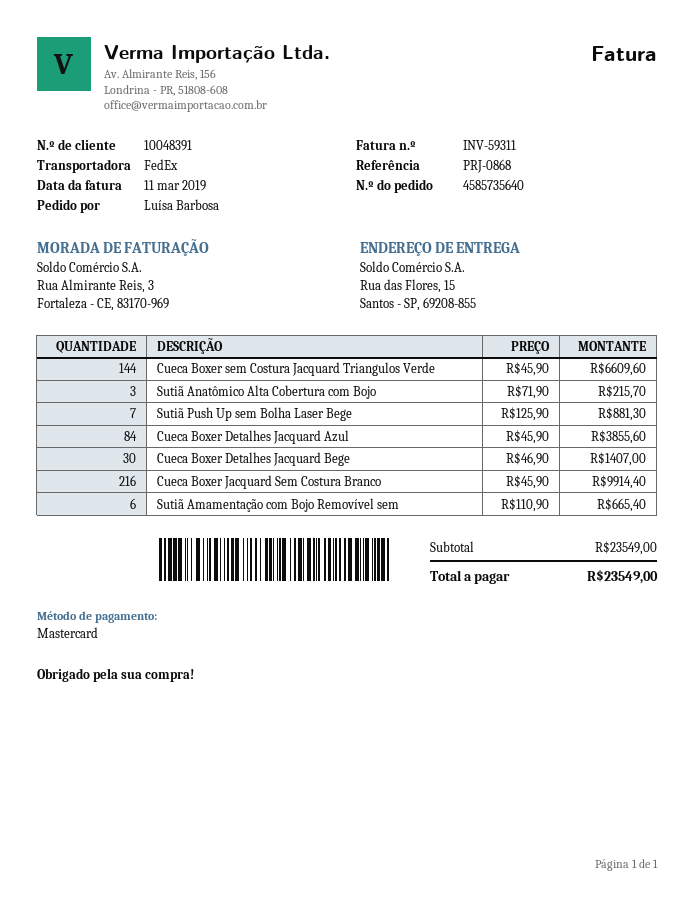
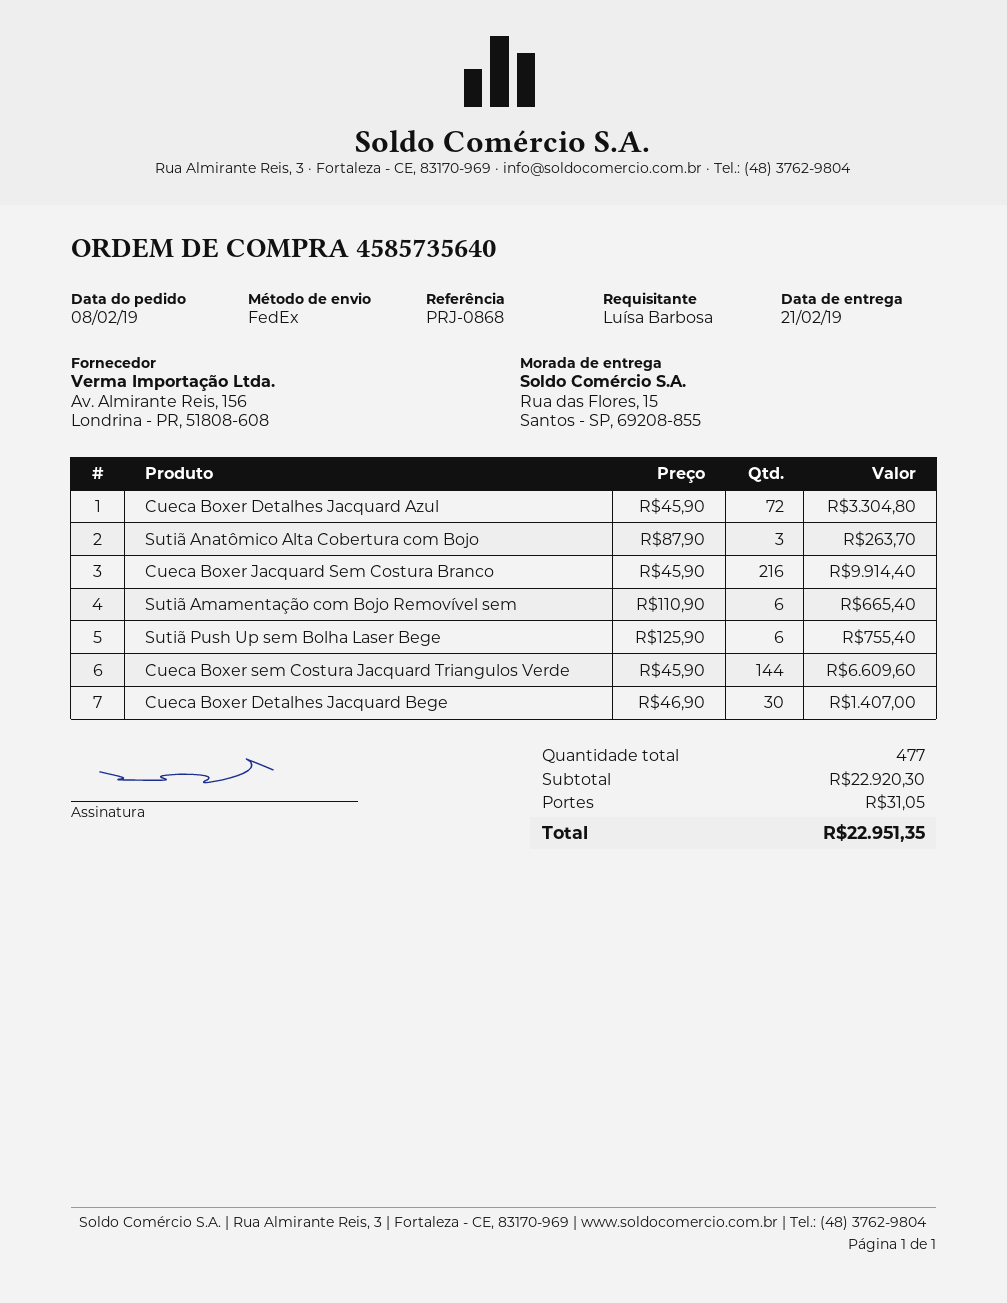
Sutiã Anatômico Alta Cobertura com Bojo: 3 x 71.90 = 215.70 -> 3 x 87.90 = 263.70
Sutiã Push Up sem Bolha Laser Bege: 7 x 125.90 = 881.30 -> 6 x 125.90 = 755.40
Cueca Boxer Detalhes Jacquard Azul: 84 x 45.90 = 3855.60 -> 72 x 45.90 = 3304.80
subtotal: 23549.00 -> 22920.30
shipping: none -> 31.05
total: 23549.00 -> 22951.35

